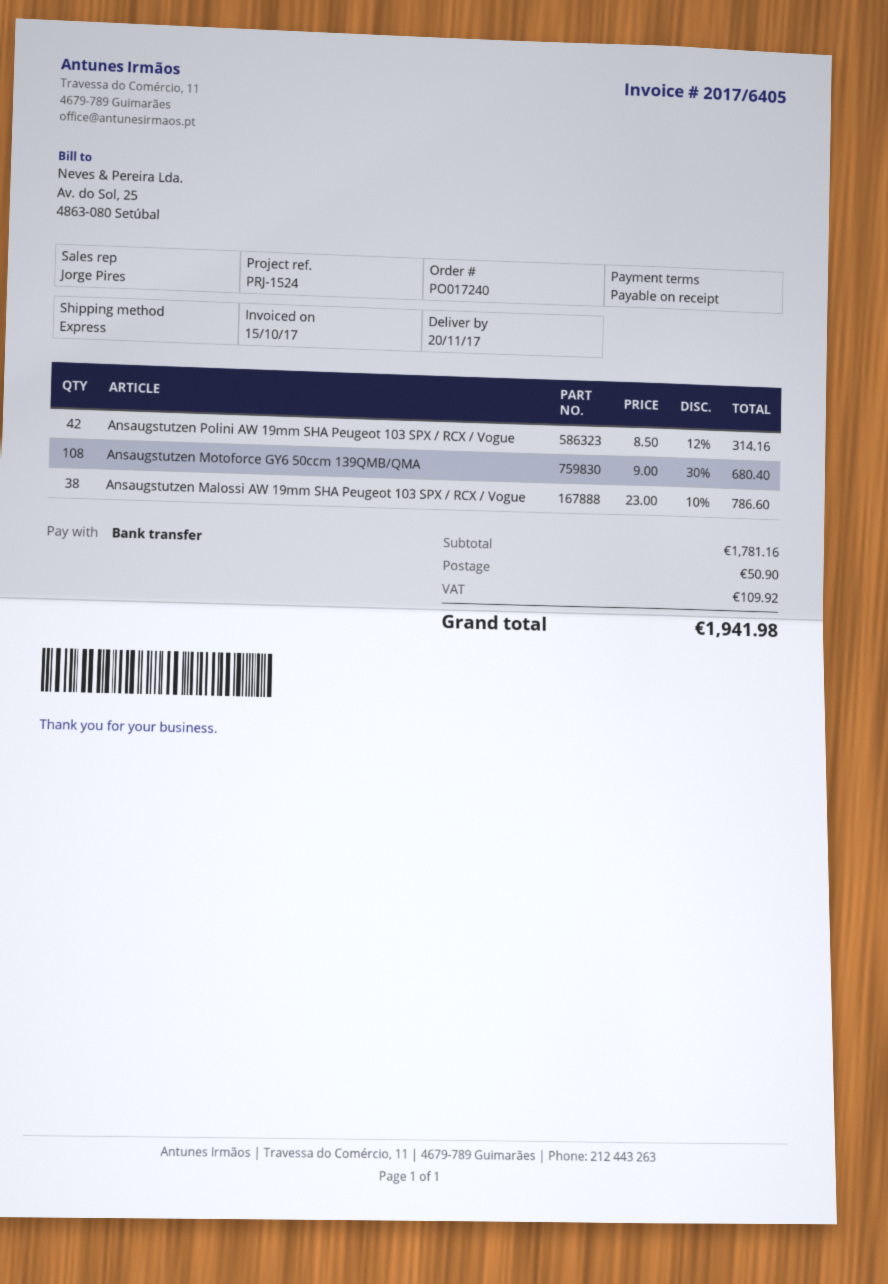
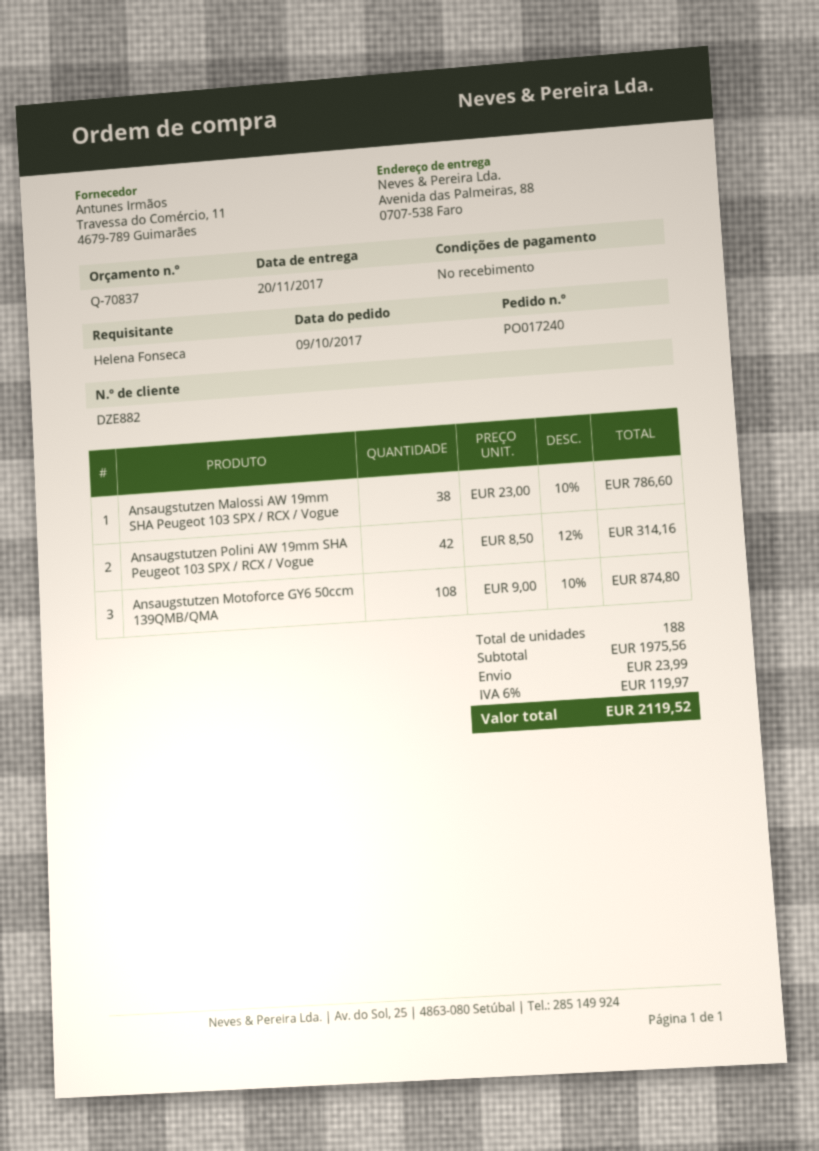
Ansaugstutzen Motoforce GY6 50ccm 139QMB/QMA: 108 x 9.00 - 30% = 680.40 -> 108 x 9.00 - 10% = 874.80
subtotal: 1781.16 -> 1975.56
shipping: 50.90 -> 23.99
tax: 109.92 -> 119.97
total: 1941.98 -> 2119.52

